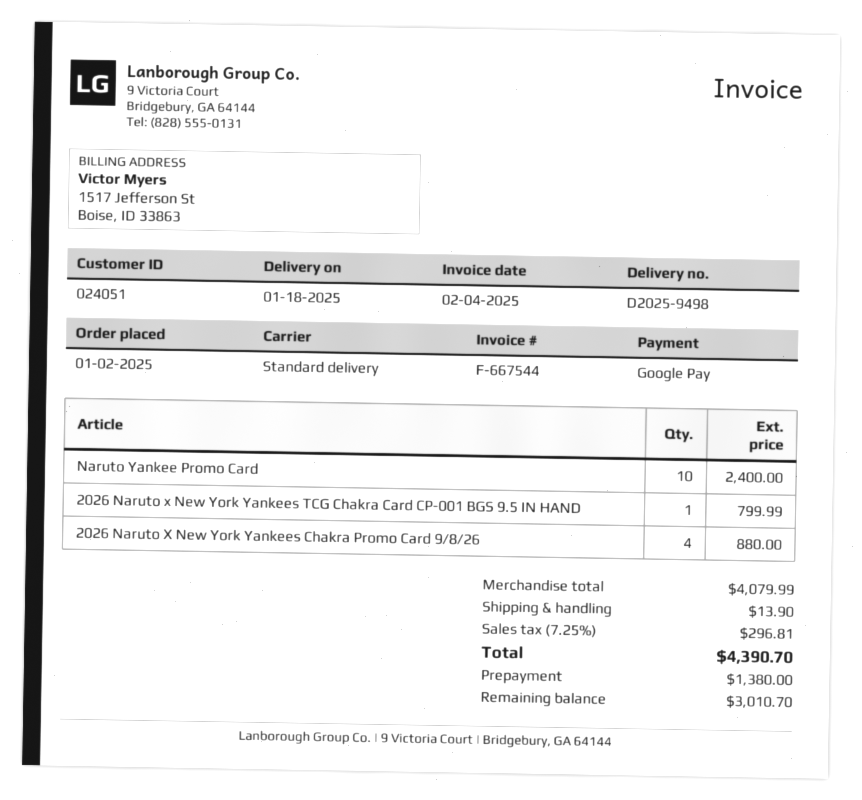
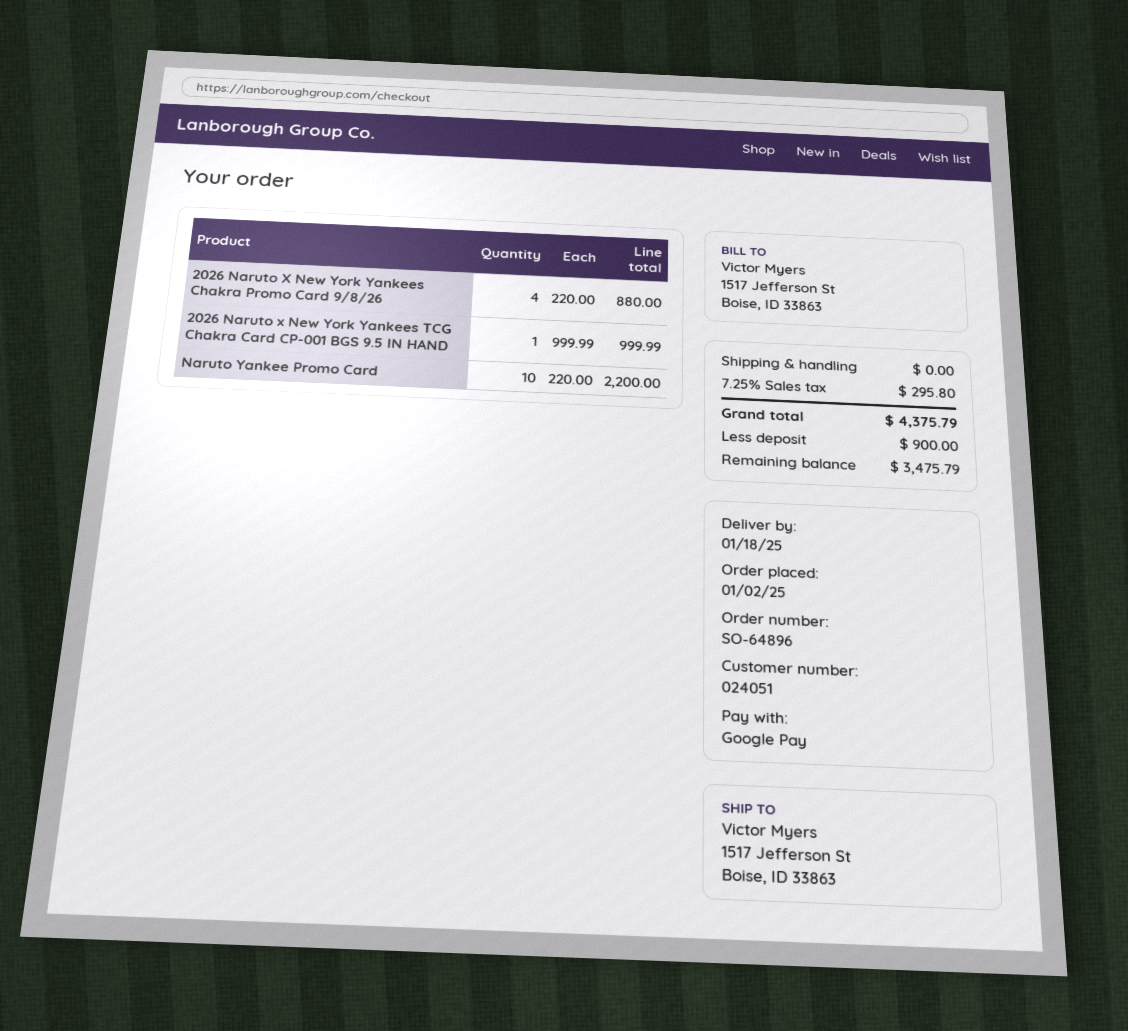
Naruto Yankee Promo Card: 10 for 2400.00 -> 10 for 2200.00
2026 Naruto x New York Yankees TCG Chakra Card CP-001 BGS 9.5 IN HAND: 1 for 799.99 -> 1 for 999.99
shipping: 13.90 -> 0.00
tax: 7.25% = 296.81 -> 7.25% = 295.80
total: 4390.70 -> 4375.79
deposit: 1380.00 -> 900.00
balance: 3010.70 -> 3475.79

